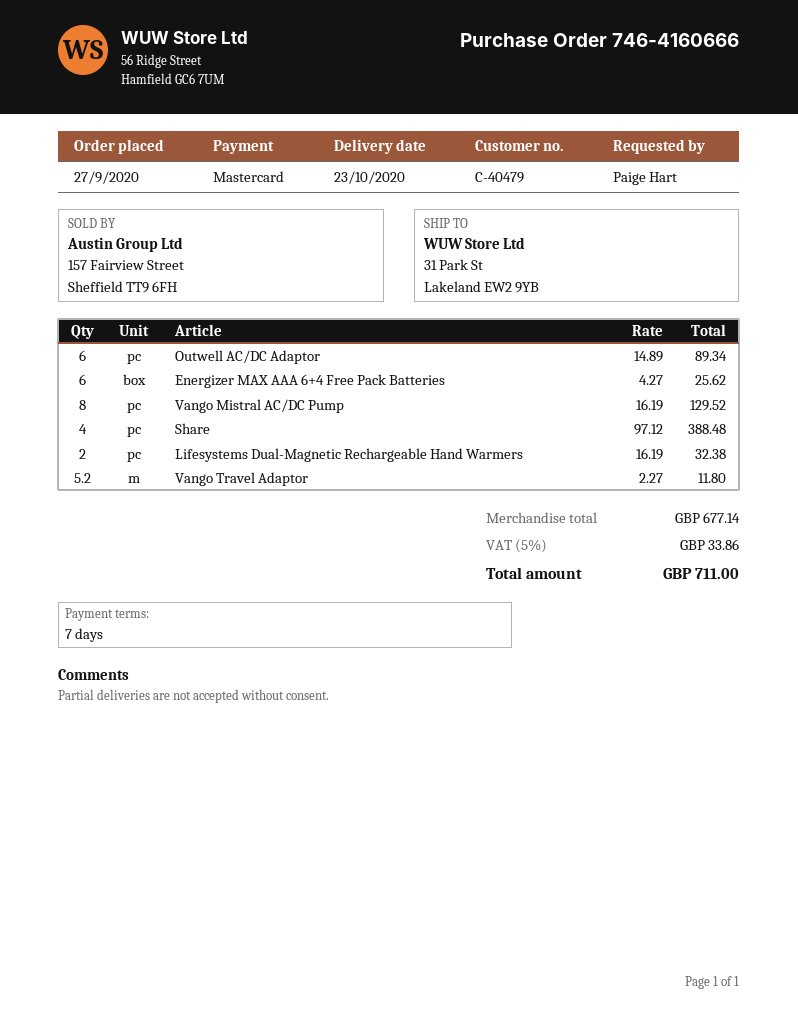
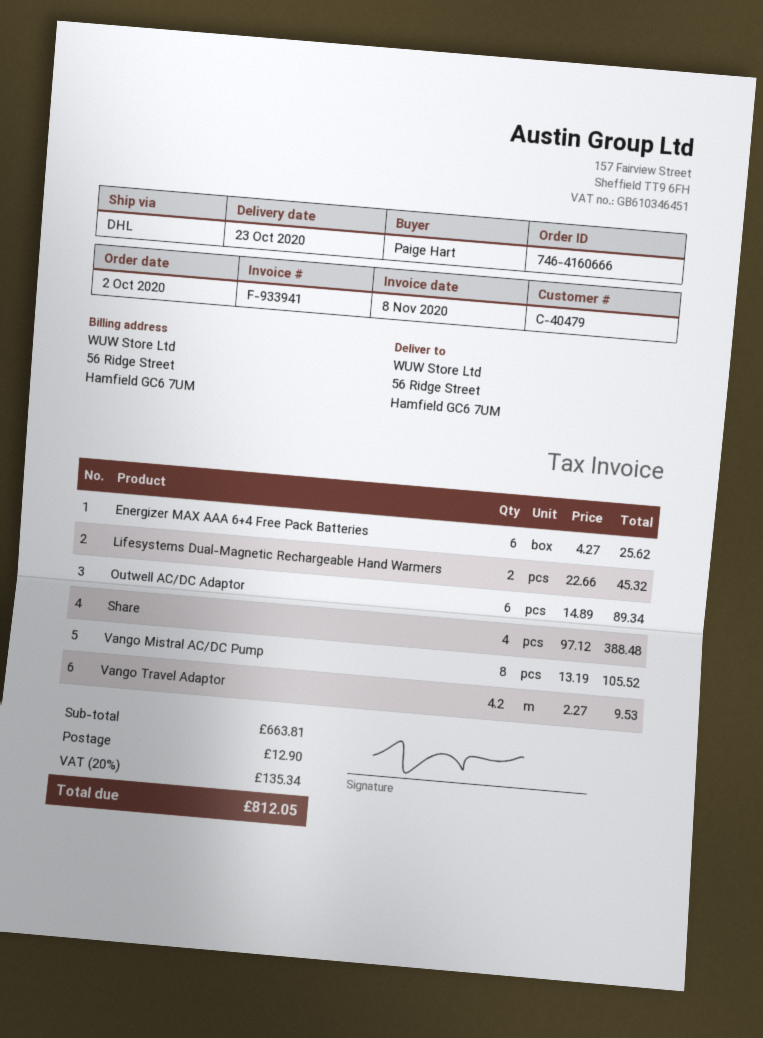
order date: 2020-09-27 -> 2020-10-02
ship to: 31 Park St, Lakeland EW2 9YB -> 56 Ridge Street, Hamfield GC6 7UM
Vango Mistral AC/DC Pump: 8 x 16.19 = 129.52 -> 8 x 13.19 = 105.52
Lifesystems Dual-Magnetic Rechargeable Hand Warmers: 2 x 16.19 = 32.38 -> 2 x 22.66 = 45.32
Vango Travel Adaptor: 5.2 x 2.27 = 11.80 -> 4.2 x 2.27 = 9.53
subtotal: 677.14 -> 663.81
shipping: none -> 12.90
tax: 5% = 33.86 -> 20% = 135.34
total: 711.00 -> 812.05

